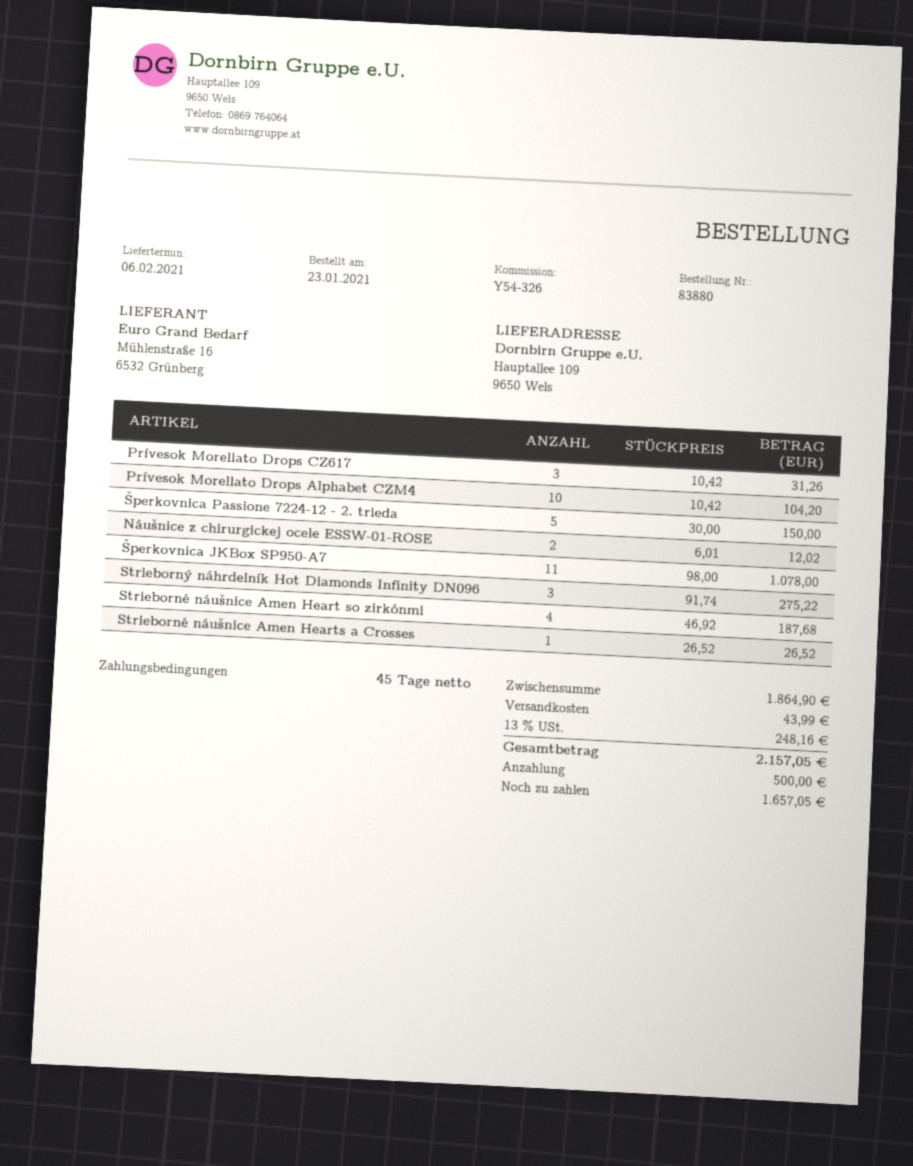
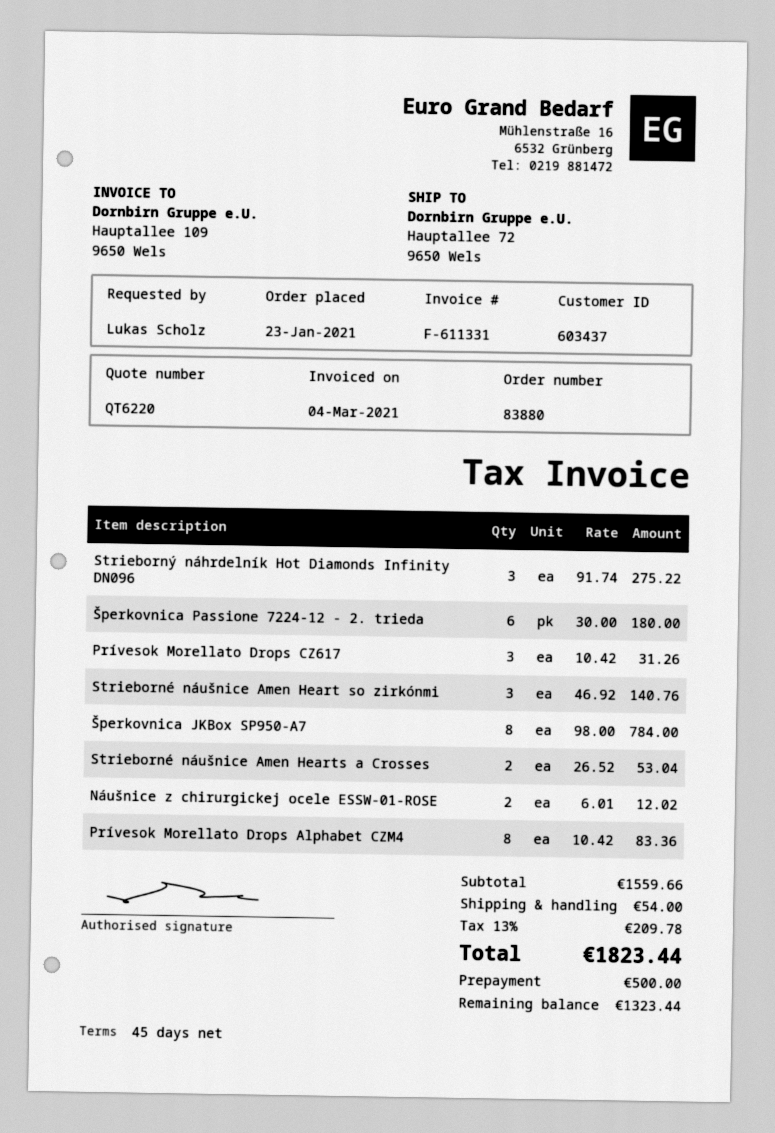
ship to: Hauptallee 109, 9650 Wels -> Hauptallee 72, 9650 Wels
Prívesok Morellato Drops Alphabet CZM4: 10 x 10.42 = 104.20 -> 8 x 10.42 = 83.36
Šperkovnica Passione 7224-12 - 2. trieda: 5 x 30.00 = 150.00 -> 6 x 30.00 = 180.00
Šperkovnica JKBox SP950-A7: 11 x 98.00 = 1078.00 -> 8 x 98.00 = 784.00
Strieborné náušnice Amen Heart so zirkónmi: 4 x 46.92 = 187.68 -> 3 x 46.92 = 140.76
Strieborné náušnice Amen Hearts a Crosses: 1 x 26.52 = 26.52 -> 2 x 26.52 = 53.04
subtotal: 1864.90 -> 1559.66
shipping: 43.99 -> 54.00
tax: 13% = 248.16 -> 13% = 209.78
total: 2157.05 -> 1823.44
balance: 1657.05 -> 1323.44

